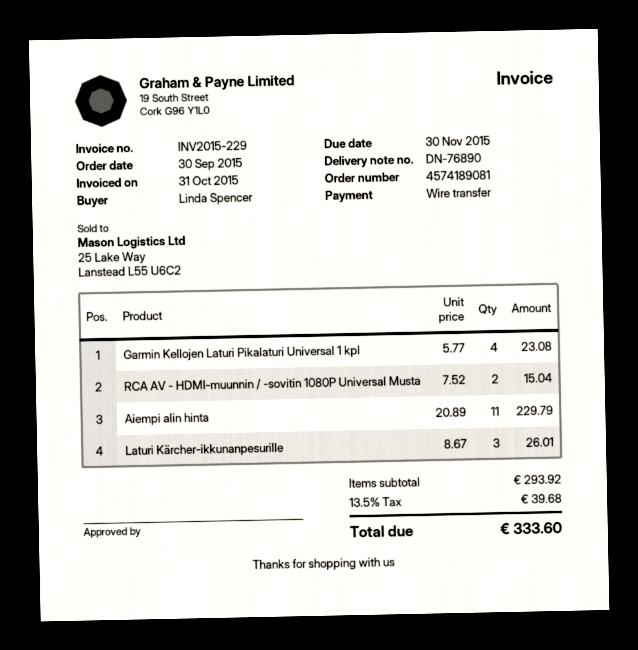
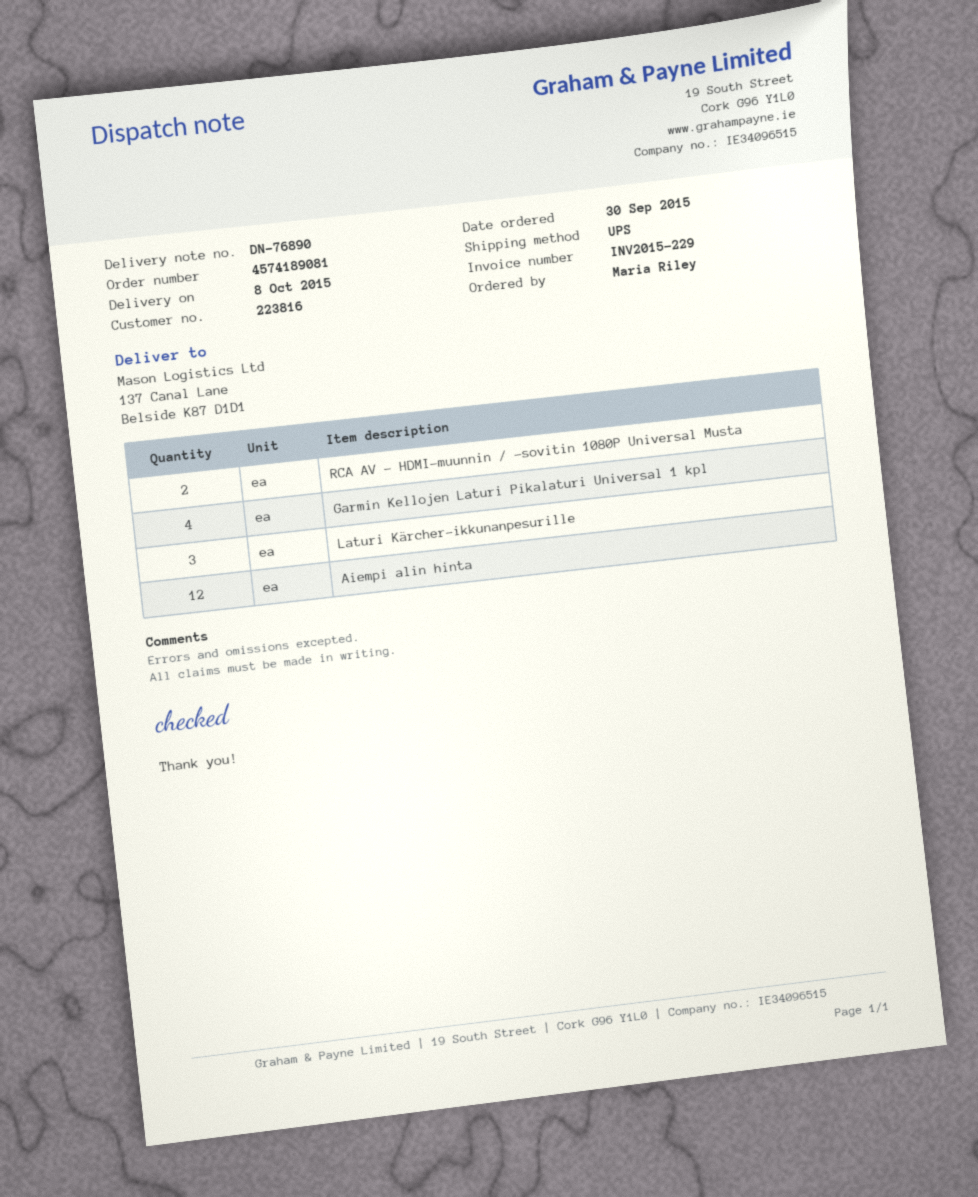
ordered by: Linda Spencer -> Maria Riley
Aiempi alin hinta: 11 -> 12

